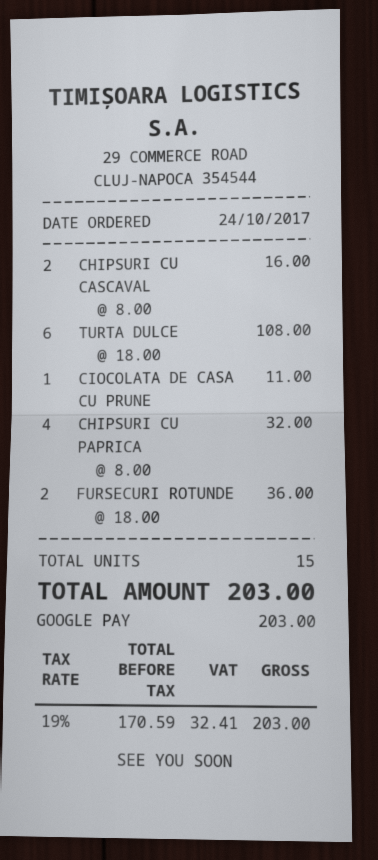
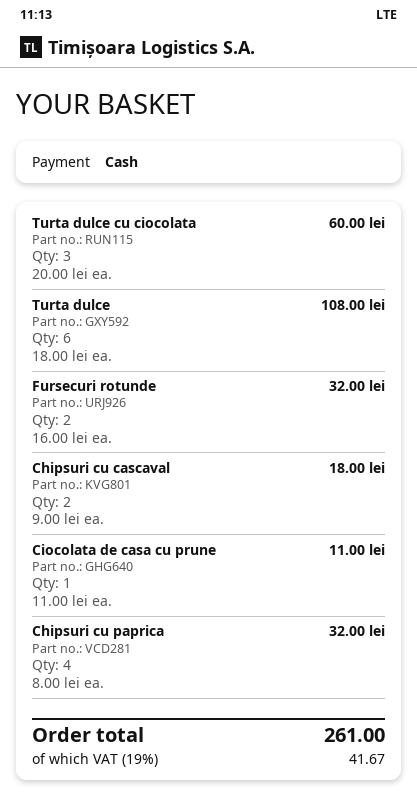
payment method: Google Pay -> cash
CHIPSURI CU CASCAVAL: 2 x 8.00 = 16.00 -> 2 x 9.00 = 18.00
FURSECURI ROTUNDE: 2 x 18.00 = 36.00 -> 2 x 16.00 = 32.00
Turta dulce cu ciocolata: none -> 3 x 20.00 = 60.00
tax: 19% = 32.41 -> 19% = 41.67
total: 203.00 -> 261.00

